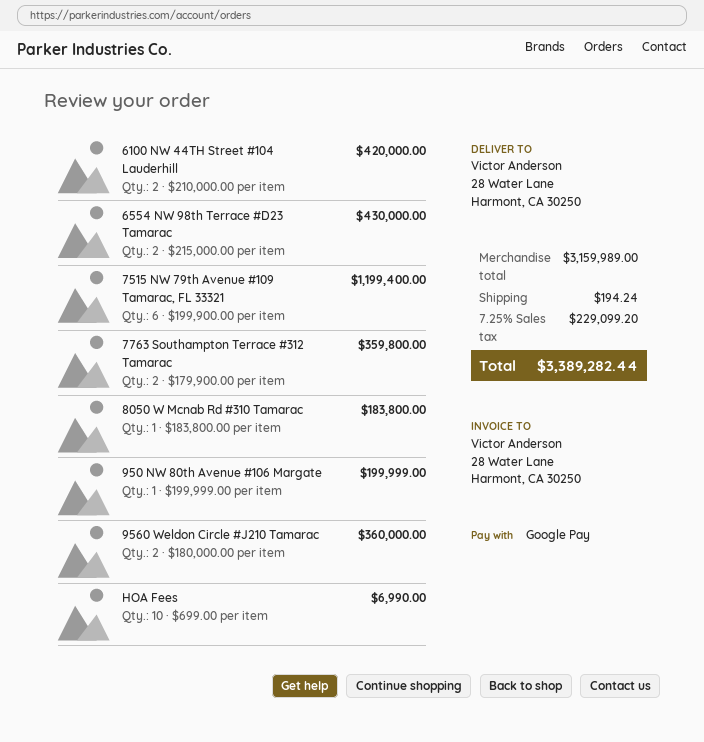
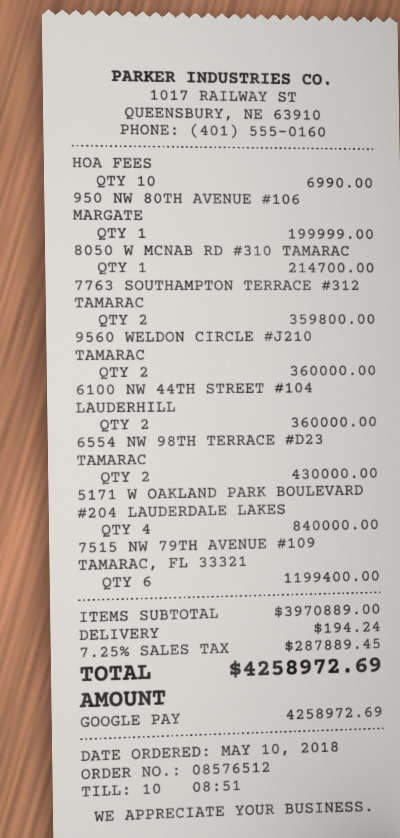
6100 NW 44TH Street #104 Lauderhill: 2 for 420000.00 -> 2 for 360000.00
8050 W Mcnab Rd #310 Tamarac: 1 for 183800.00 -> 1 for 214700.00
5171 W OAKLAND PARK BOULEVARD #204 LAUDERDALE LAKES: none -> 4 for 840000.00
subtotal: 3159989.00 -> 3970889.00
tax: 7.25% = 229099.20 -> 7.25% = 287889.45
total: 3389282.44 -> 4258972.69

